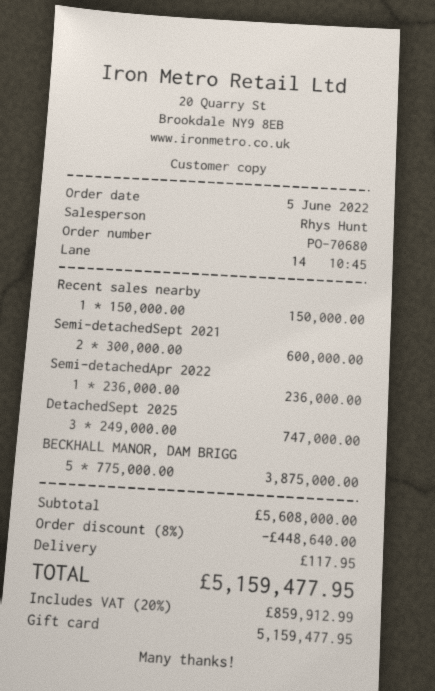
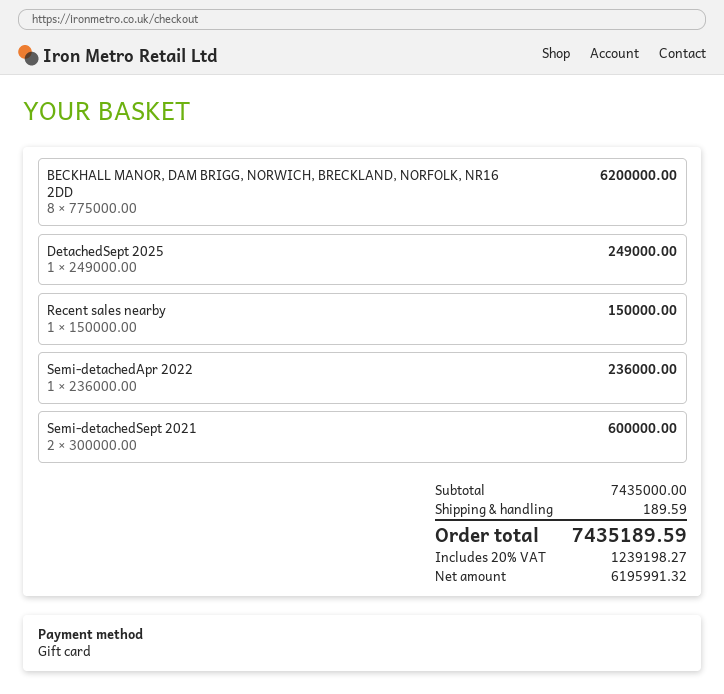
DetachedSept 2025: 3 x 249000.00 = 747000.00 -> 1 x 249000.00 = 249000.00
BECKHALL MANOR, DAM BRIGG: 5 x 775000.00 = 3875000.00 -> 8 x 775000.00 = 6200000.00
subtotal: 5608000.00 -> 7435000.00
discount: 8% = 448640.00 -> none
shipping: 117.95 -> 189.59
tax: 20% = 859912.99 -> 20% = 1239198.27
total: 5159477.95 -> 7435189.59

